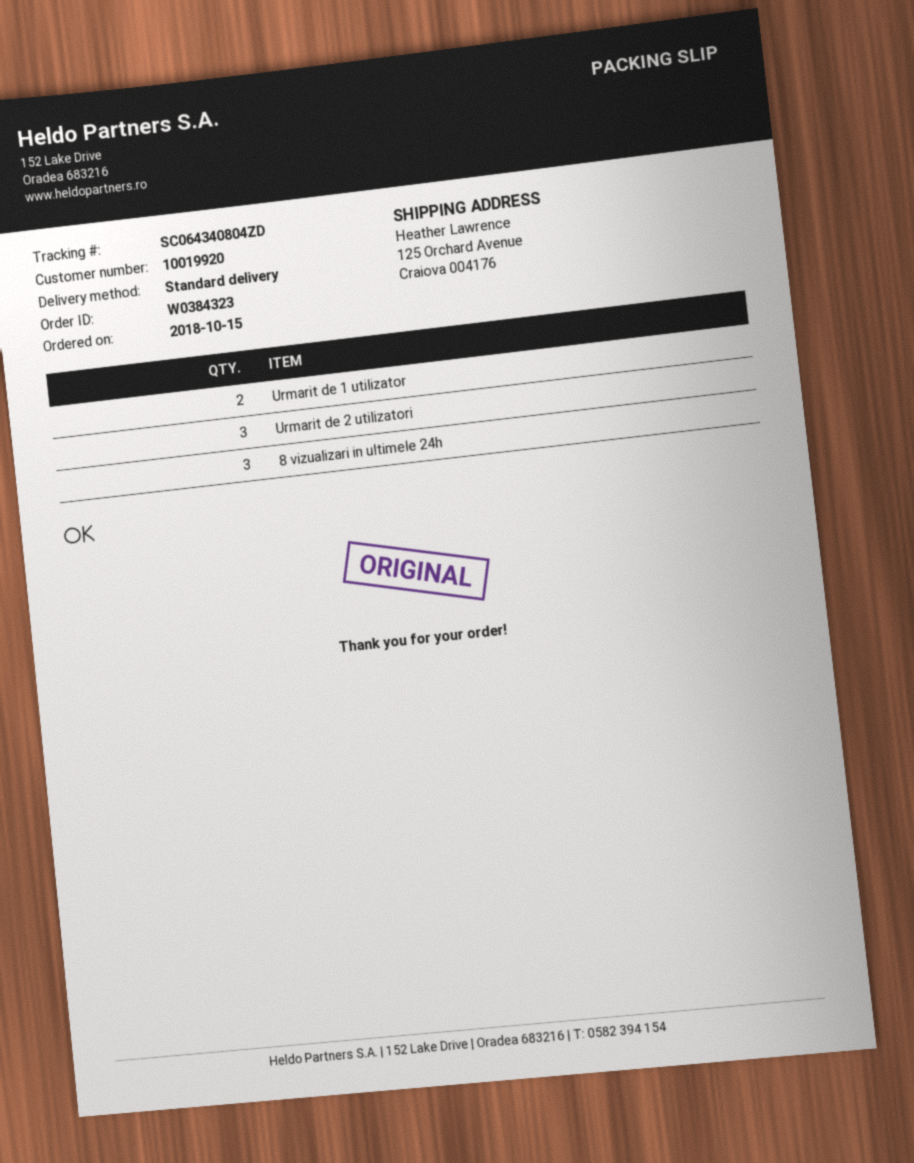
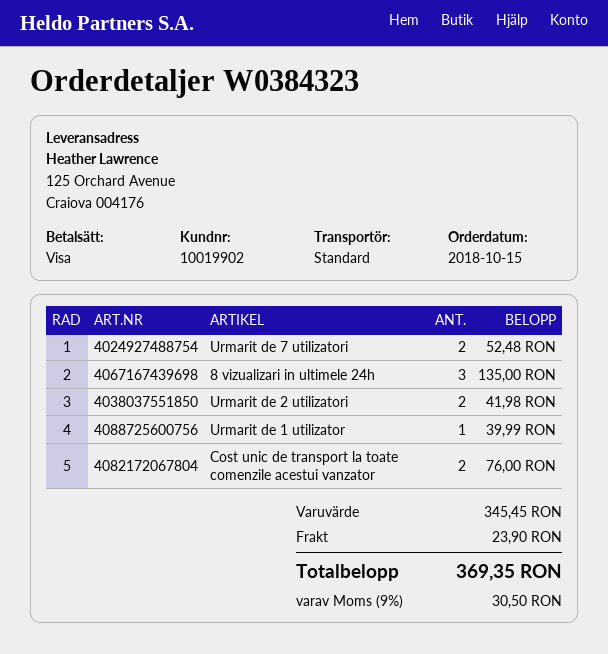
customer number: 10019920 -> 10019902
Urmarit de 1 utilizator: 2 -> 1
Urmarit de 2 utilizatori: 3 -> 2
Urmarit de 7 utilizatori: none -> 2
Cost unic de transport la toate comenzile acestui vanzator: none -> 2

